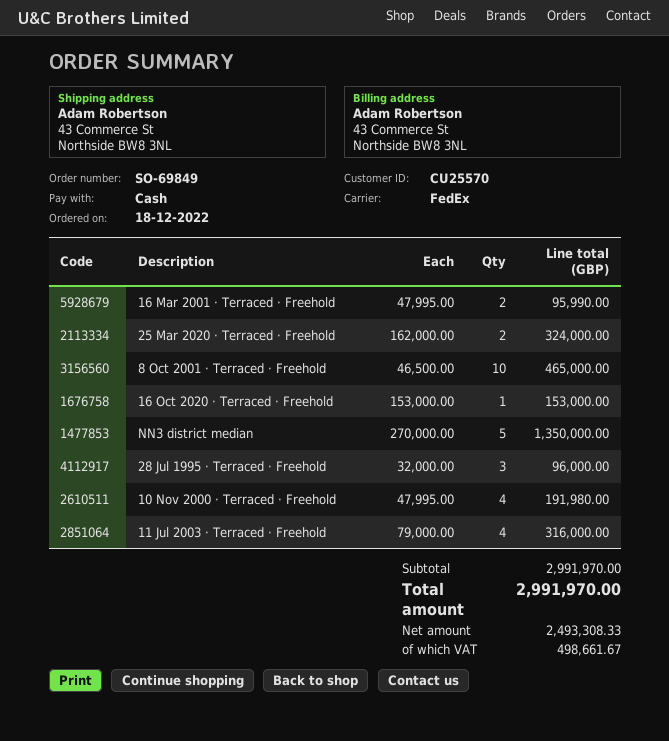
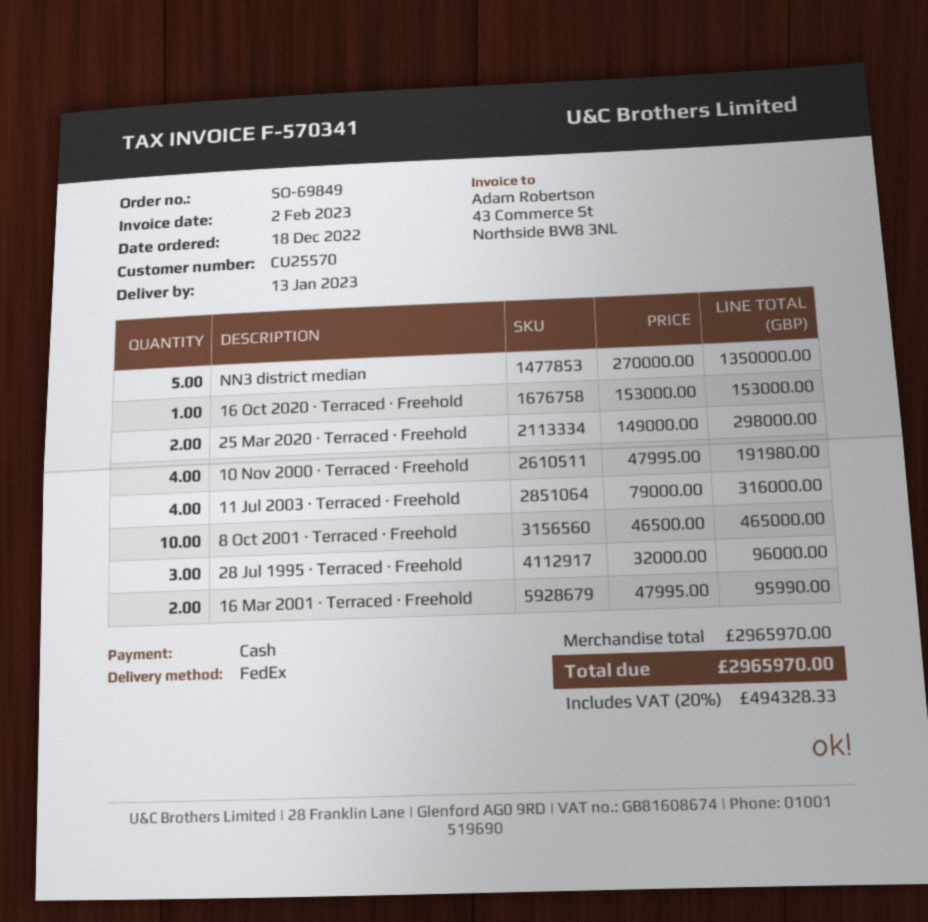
25 Mar 2020 · Terraced · Freehold: 2 x 162000.00 = 324000.00 -> 2 x 149000.00 = 298000.00
subtotal: 2991970.00 -> 2965970.00
tax: 498661.67 -> 494328.33
total: 2991970.00 -> 2965970.00

